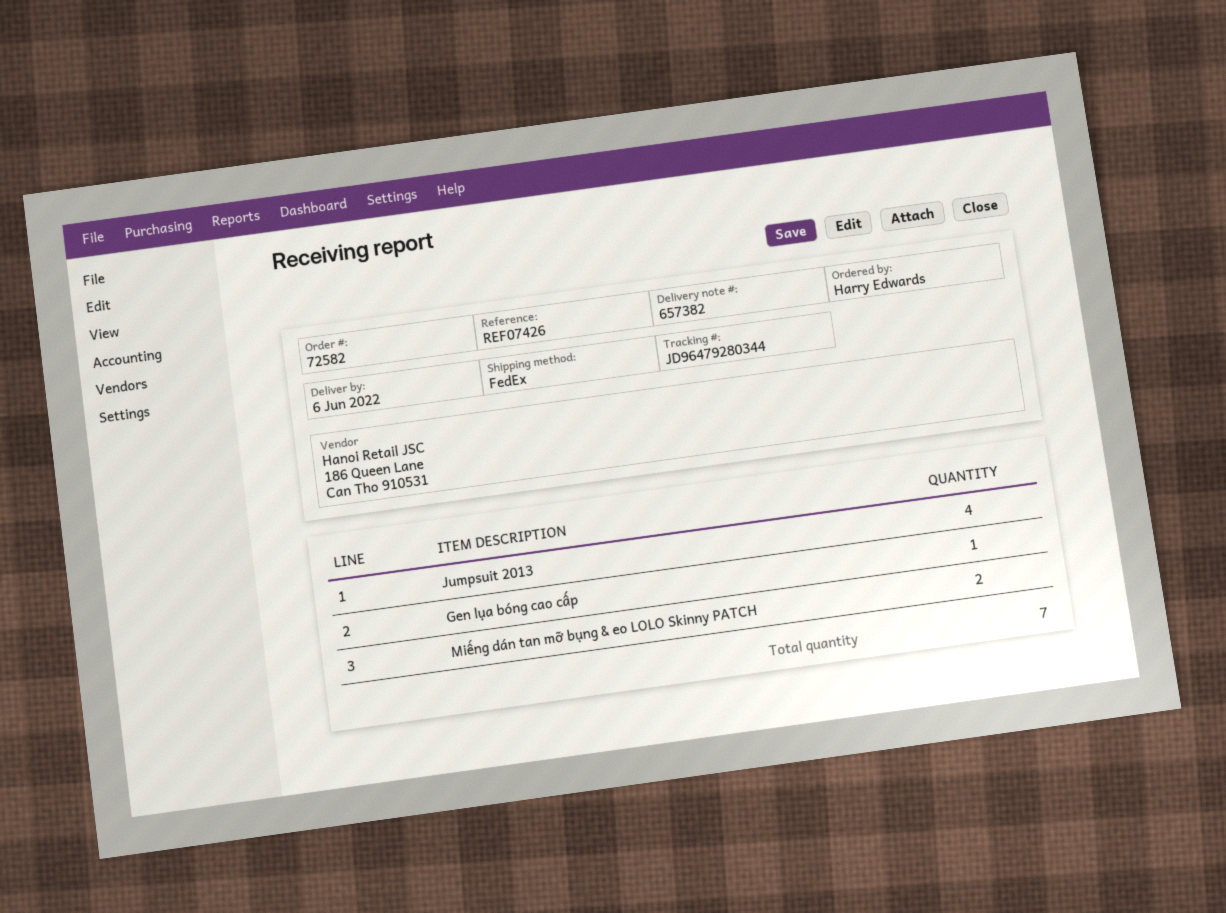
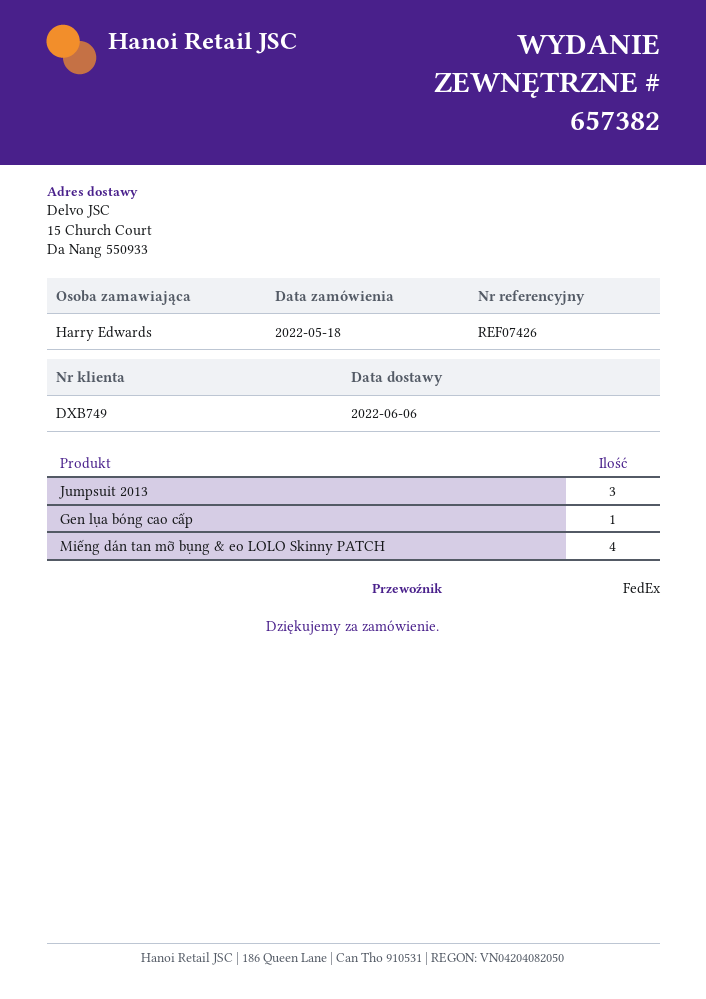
Jumpsuit 2013: 4 -> 3
Miếng dán tan mỡ bụng & eo LOLO Skinny PATCH: 2 -> 4

